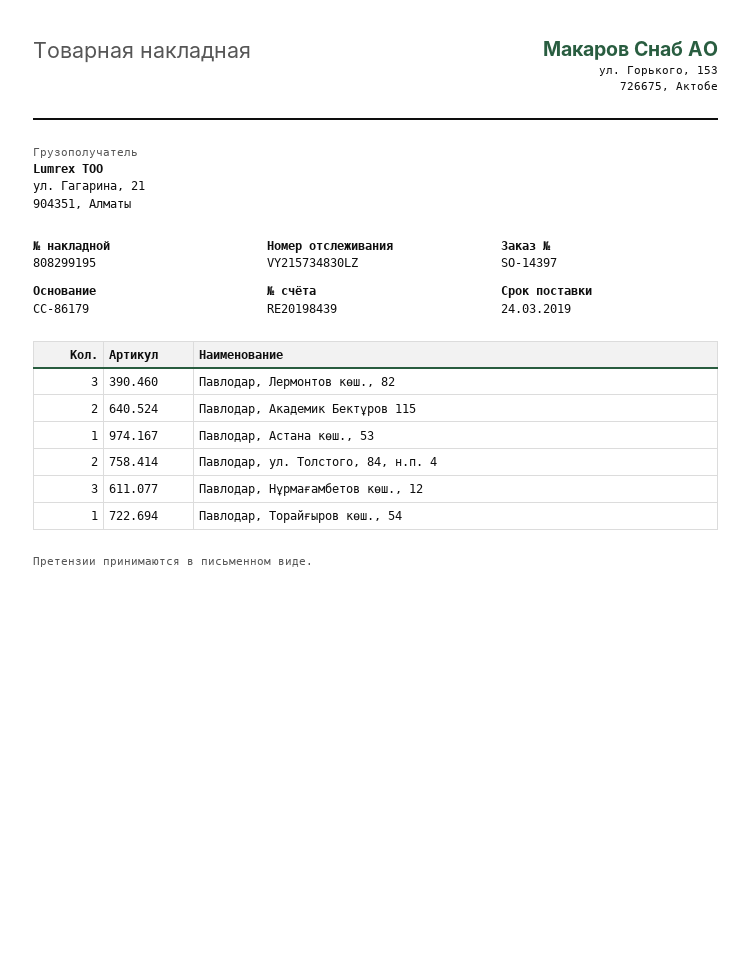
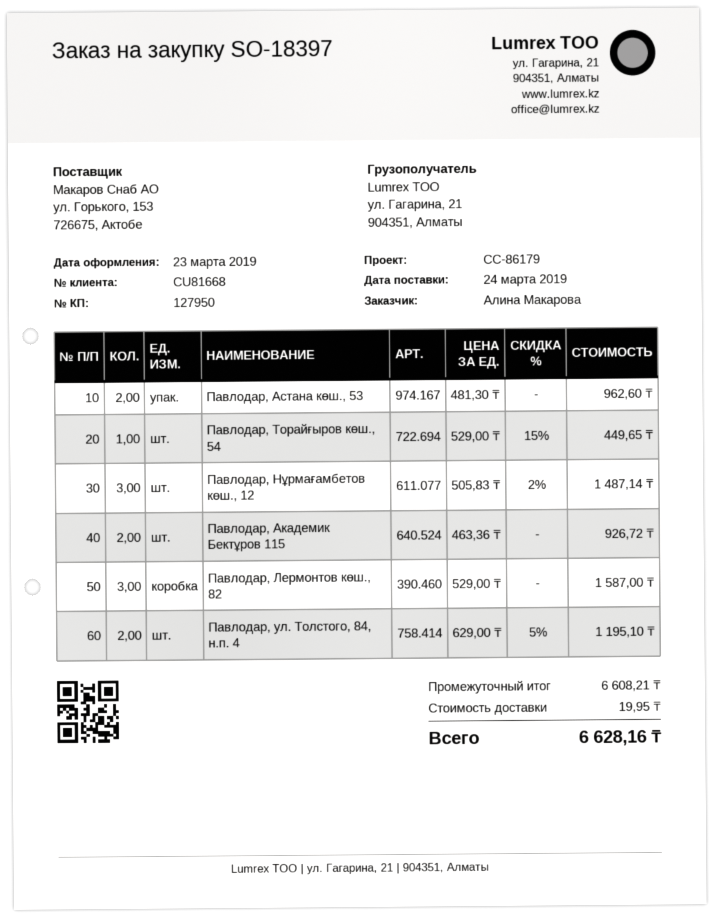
order number: SO-14397 -> SO-18397
Павлодар, Астана көш., 53: 1 -> 2

